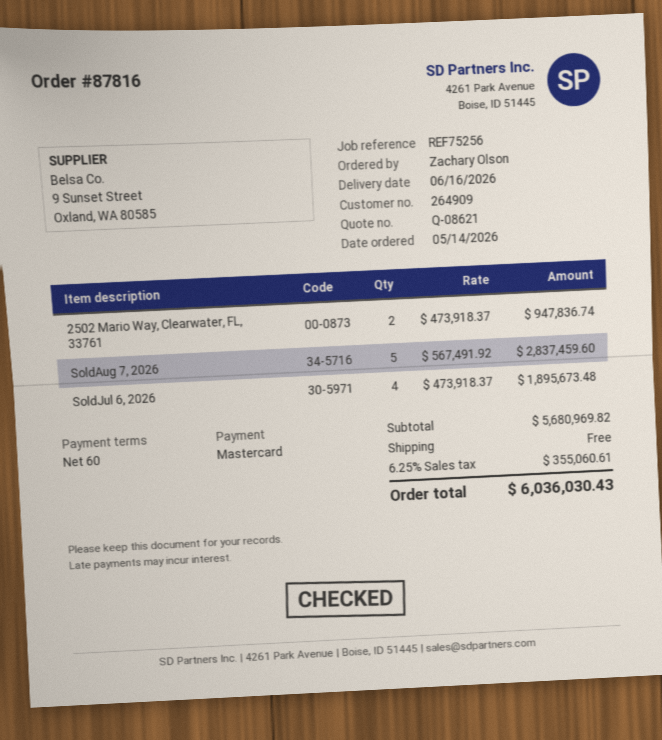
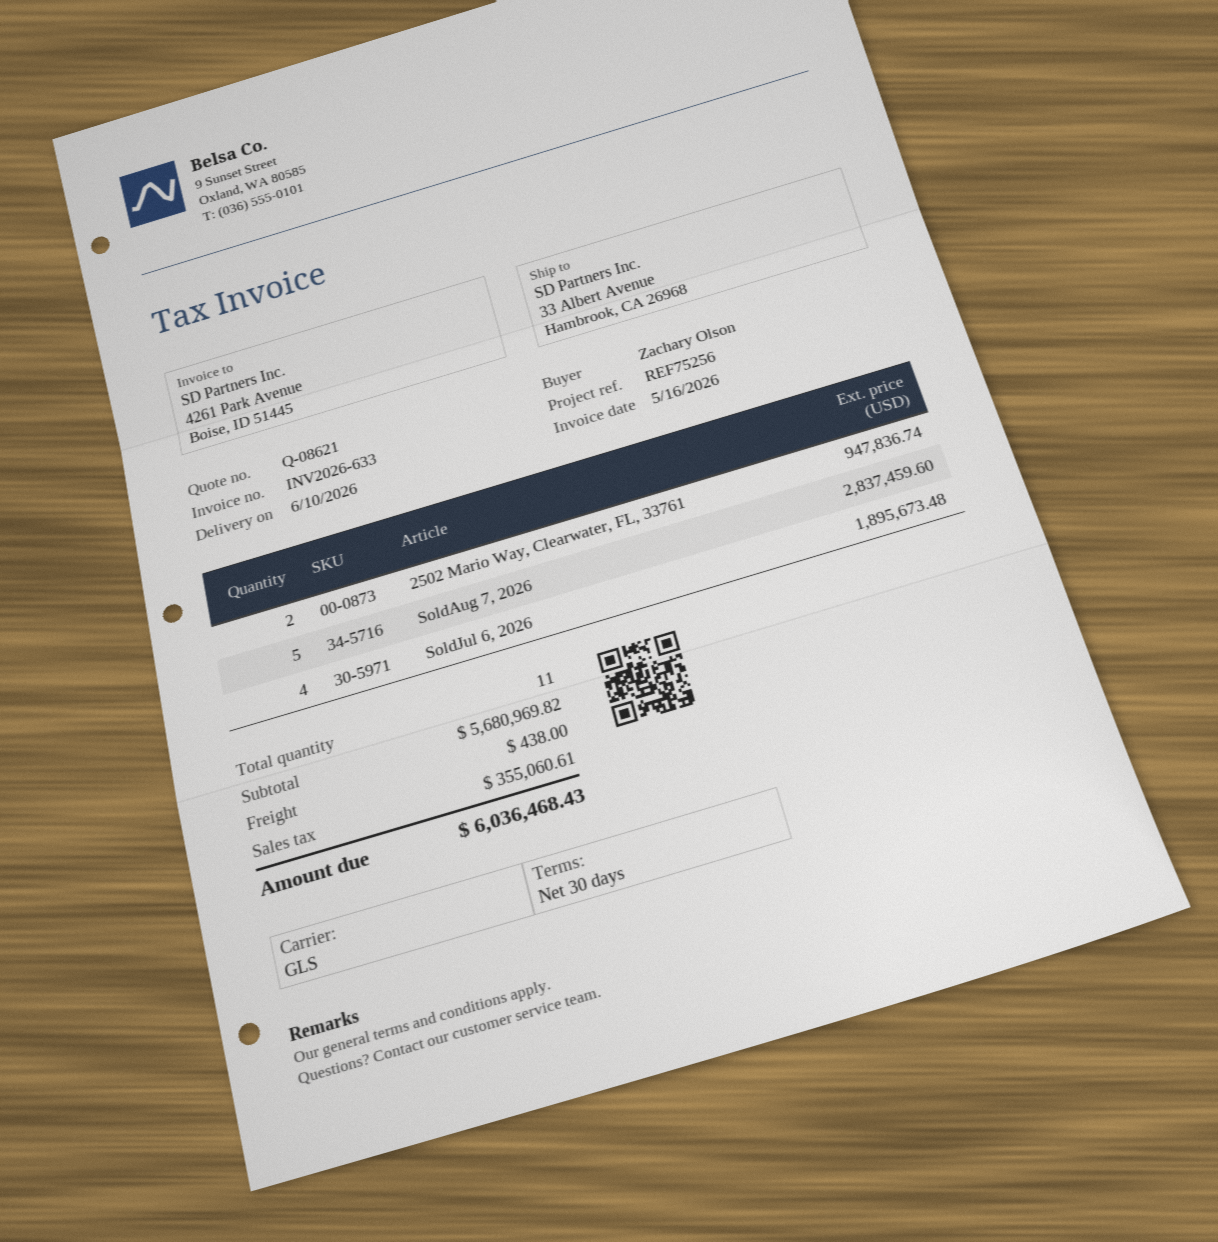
delivery date: 2026-06-16 -> 2026-06-10
payment terms: 60 days -> 30 days
shipping: 0.00 -> 438.00
total: 6036030.43 -> 6036468.43

